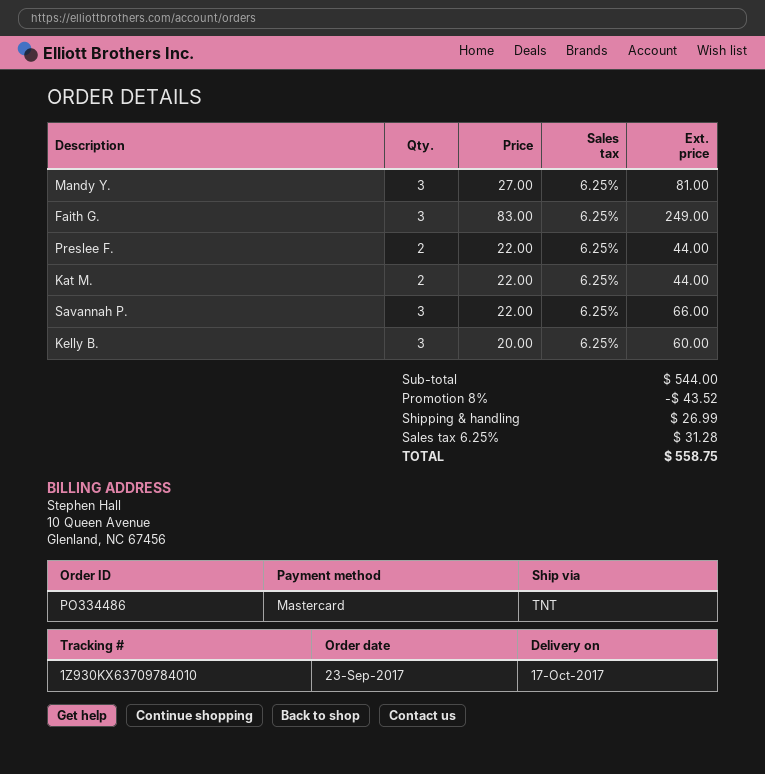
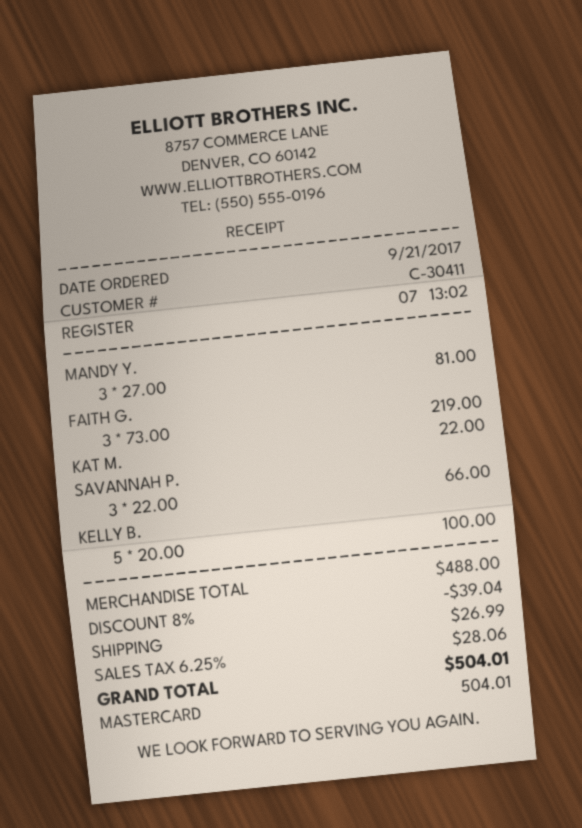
order date: 2017-09-23 -> 2017-09-21
Faith G.: 3 x 83.00 = 249.00 -> 3 x 73.00 = 219.00
Preslee F.: 2 x 22.00 = 44.00 -> none
Kat M.: 2 x 22.00 = 44.00 -> 1 x 22.00 = 22.00
Kelly B.: 3 x 20.00 = 60.00 -> 5 x 20.00 = 100.00
subtotal: 544.00 -> 488.00
discount: 8% = 43.52 -> 8% = 39.04
tax: 6.25% = 31.28 -> 6.25% = 28.06
total: 558.75 -> 504.01

